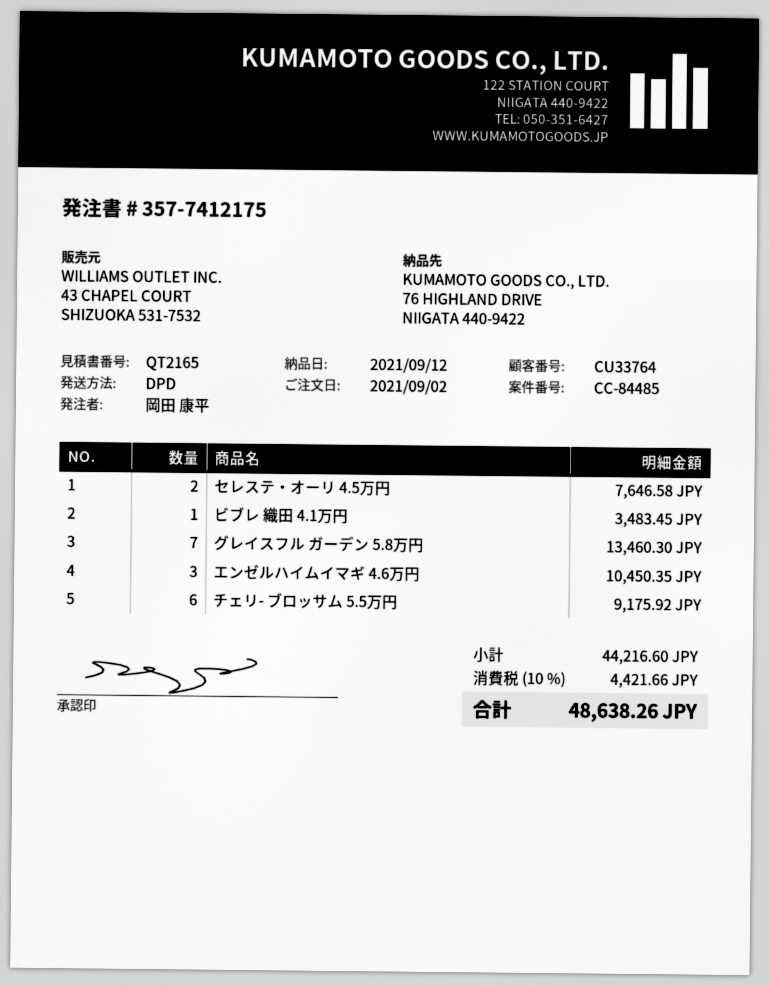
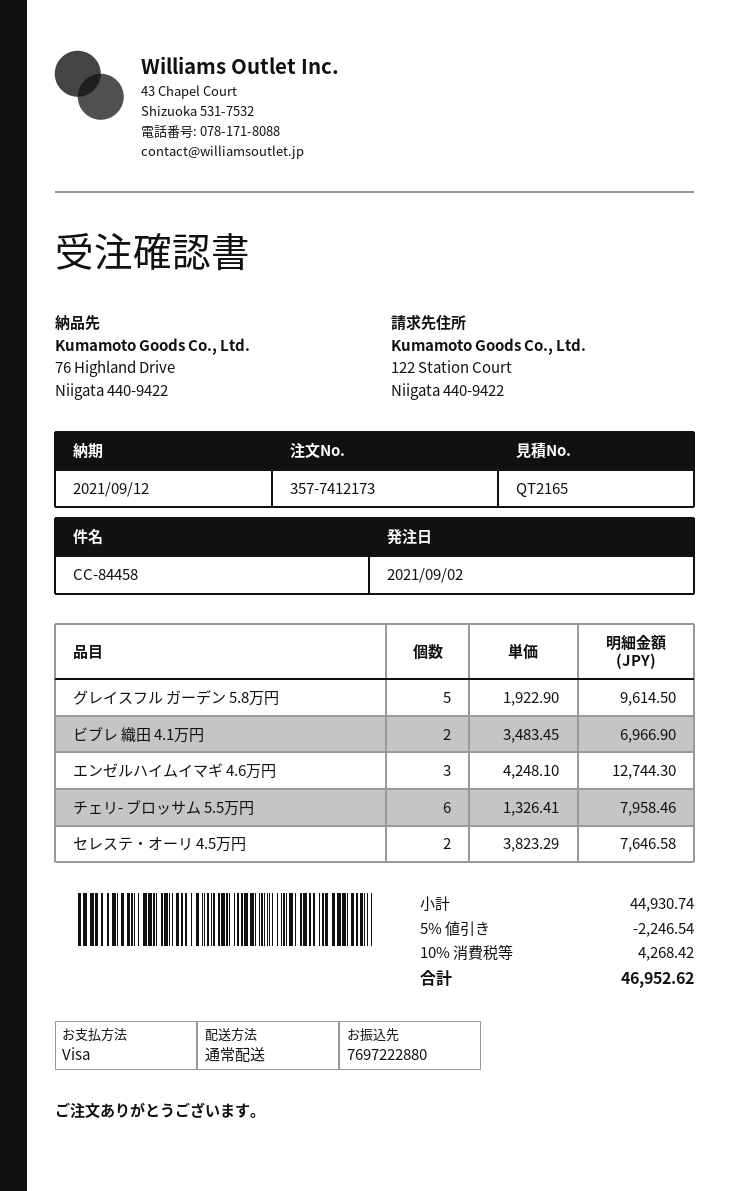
order number: 357-7412175 -> 357-7412173
reference: CC-84485 -> CC-84458
shipping method: DPD -> standard
ビブレ 織田 4.1万円: 1 for 3483.45 -> 2 for 6966.90
グレイスフル ガーデン 5.8万円: 7 for 13460.30 -> 5 for 9614.50
エンゼルハイムイマギ 4.6万円: 3 for 10450.35 -> 3 for 12744.30
チェリ- ブロッサム 5.5万円: 6 for 9175.92 -> 6 for 7958.46
subtotal: 44216.60 -> 44930.74
discount: none -> 5% = 2246.54
tax: 10% = 4421.66 -> 10% = 4268.42
total: 48638.26 -> 46952.62

